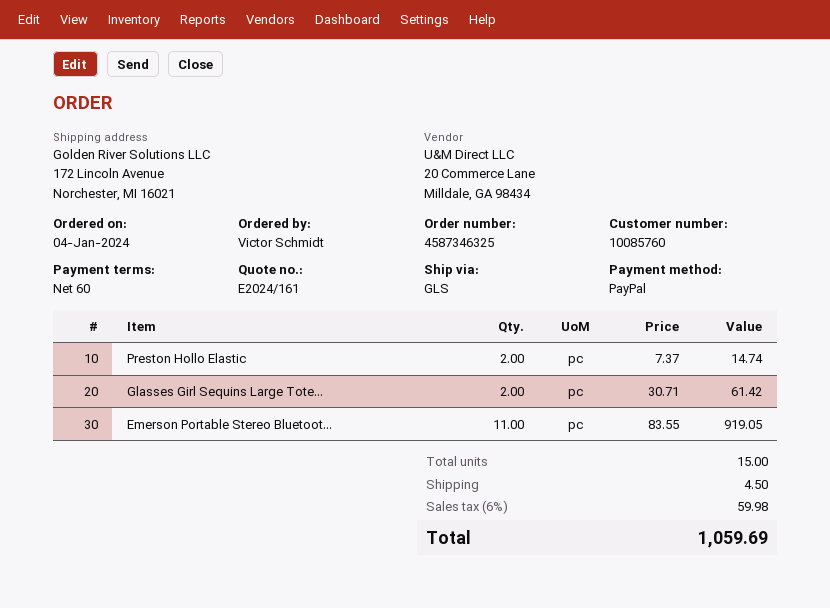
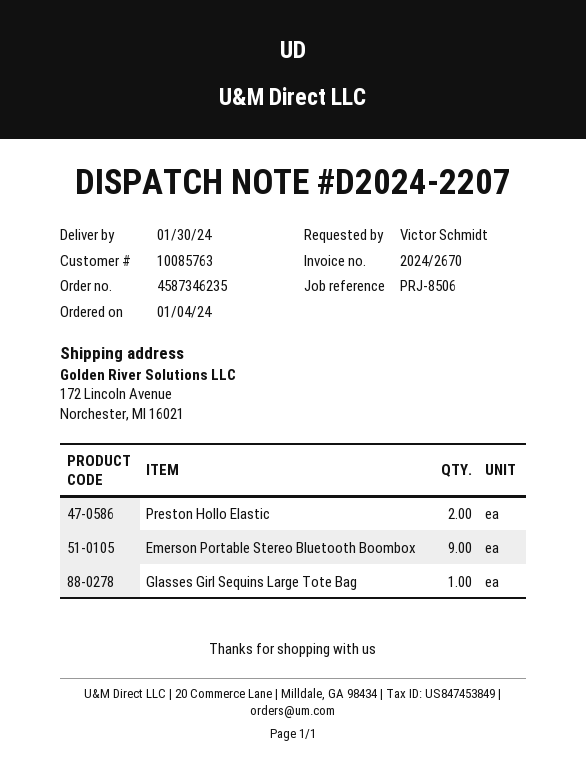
order number: 4587346325 -> 4587346235
customer number: 10085760 -> 10085763
Glasses Girl Sequins Large Tote...: 2 -> 1
Emerson Portable Stereo Bluetoot...: 11 -> 9

